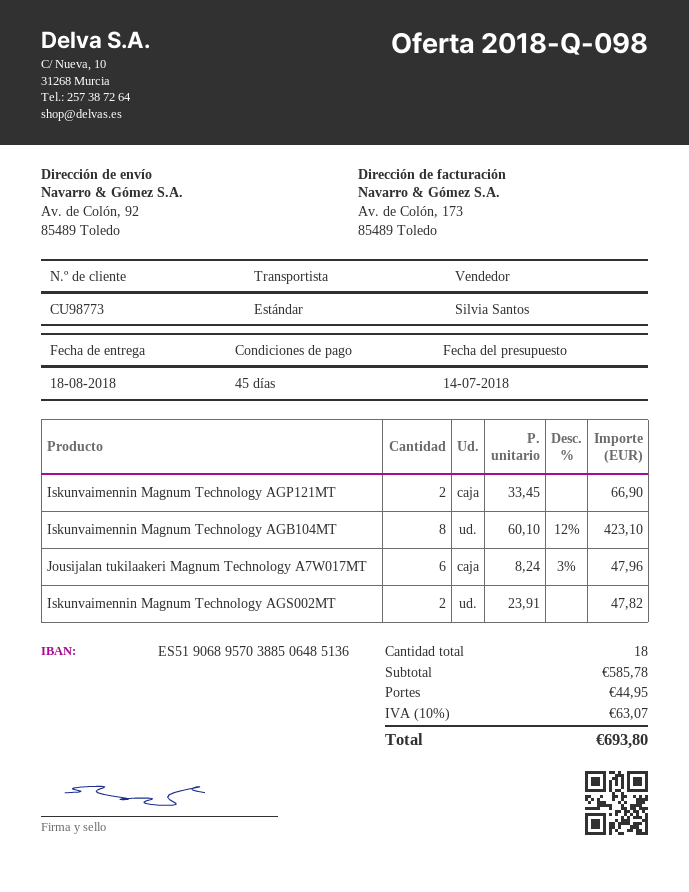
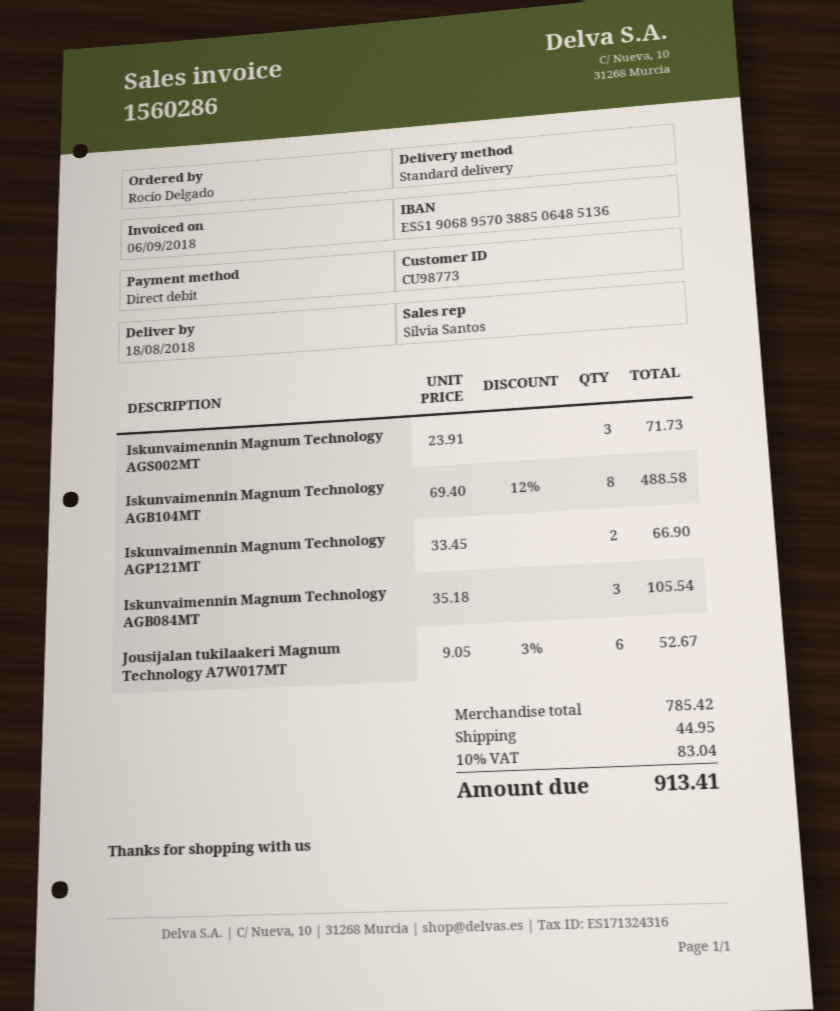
Iskunvaimennin Magnum Technology AGB104MT: 8 x 60.10 - 12% = 423.10 -> 8 x 69.40 - 12% = 488.58
Jousijalan tukilaakeri Magnum Technology A7W017MT: 6 x 8.24 - 3% = 47.96 -> 6 x 9.05 - 3% = 52.67
Iskunvaimennin Magnum Technology AGS002MT: 2 x 23.91 = 47.82 -> 3 x 23.91 = 71.73
Iskunvaimennin Magnum Technology AGB084MT: none -> 3 x 35.18 = 105.54
subtotal: 585.78 -> 785.42
tax: 10% = 63.07 -> 10% = 83.04
total: 693.80 -> 913.41

